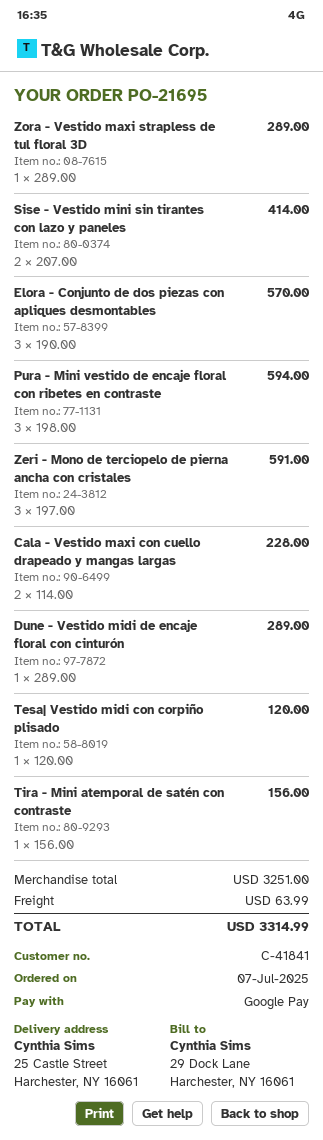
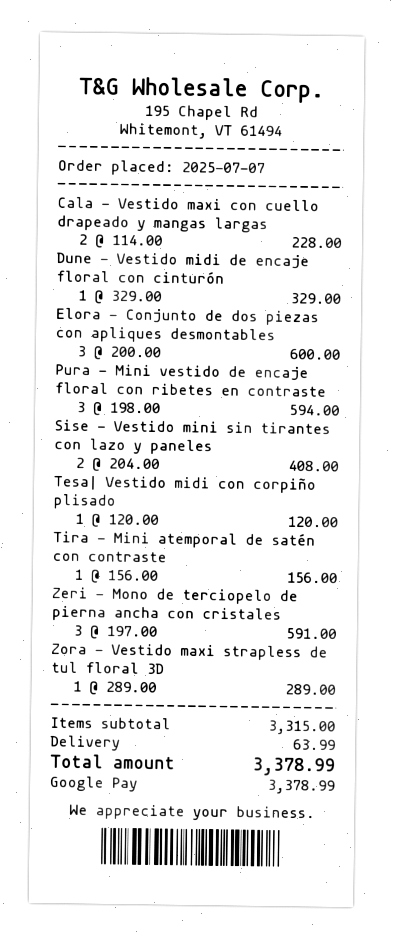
Sise - Vestido mini sin tirantes con lazo y paneles: 2 x 207.00 = 414.00 -> 2 x 204.00 = 408.00
Elora - Conjunto de dos piezas con apliques desmontables: 3 x 190.00 = 570.00 -> 3 x 200.00 = 600.00
Dune - Vestido midi de encaje floral con cinturón: 1 x 289.00 = 289.00 -> 1 x 329.00 = 329.00
subtotal: 3251.00 -> 3315.00
total: 3314.99 -> 3378.99

